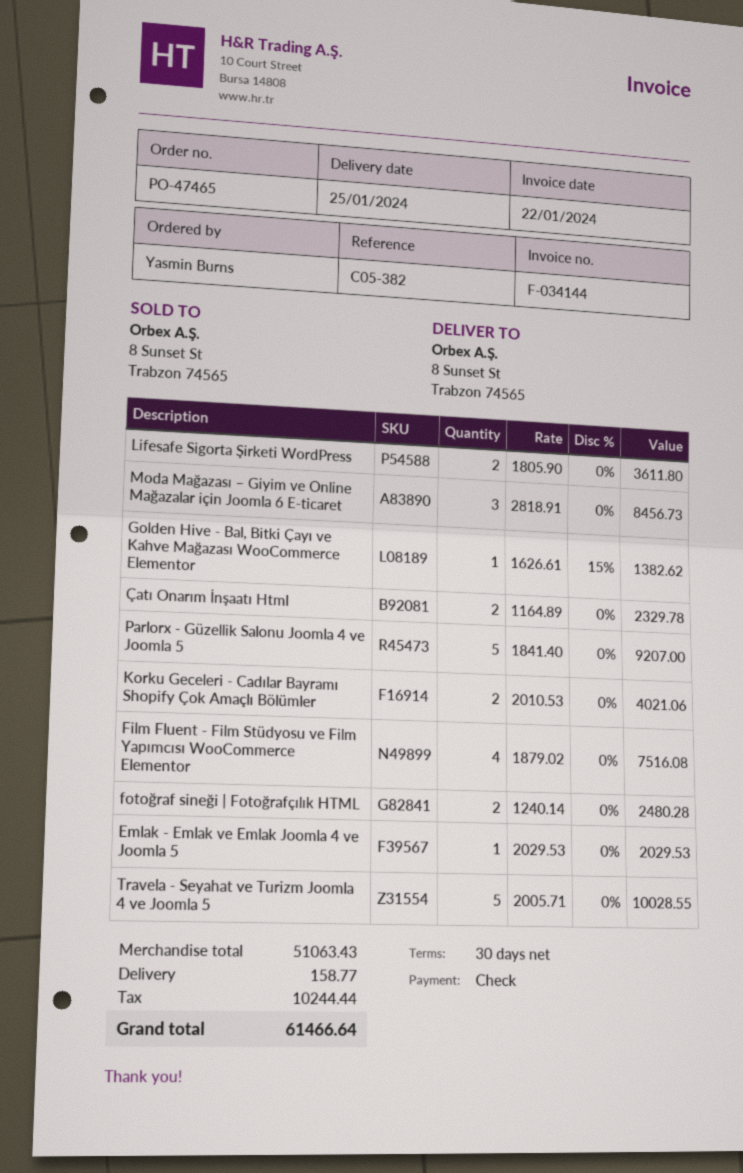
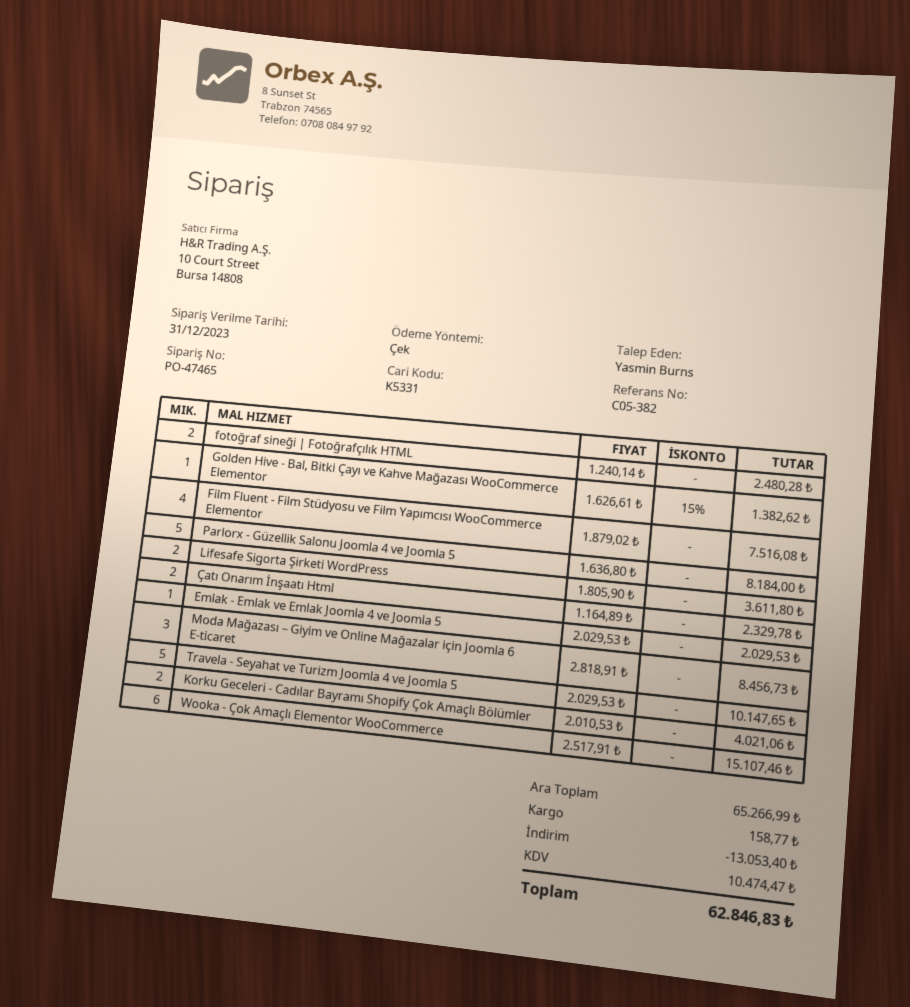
Parlorx - Güzellik Salonu Joomla 4 ve Joomla 5: 5 x 1841.40 = 9207.00 -> 5 x 1636.80 = 8184.00
Travela - Seyahat ve Turizm Joomla 4 ve Joomla 5: 5 x 2005.71 = 10028.55 -> 5 x 2029.53 = 10147.65
Wooka - Çok Amaçlı Elementor WooCommerce: none -> 6 x 2517.91 = 15107.46
subtotal: 51063.43 -> 65266.99
discount: none -> 13053.40
tax: 10244.44 -> 10474.47
total: 61466.64 -> 62846.83

